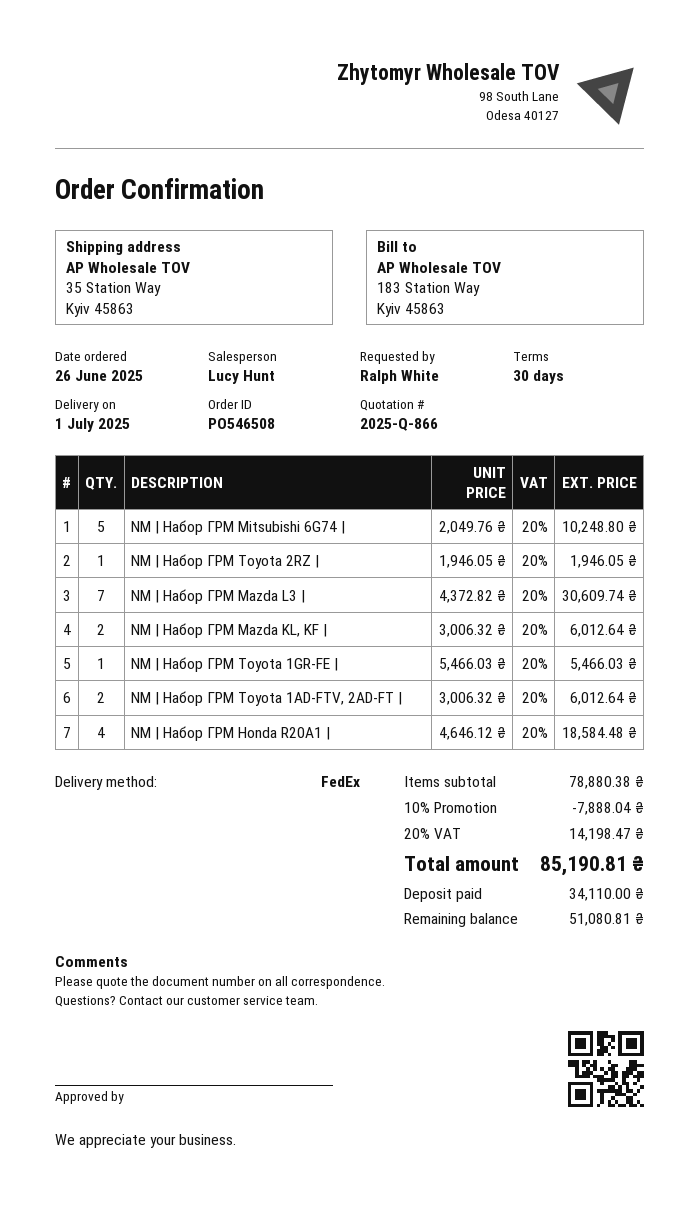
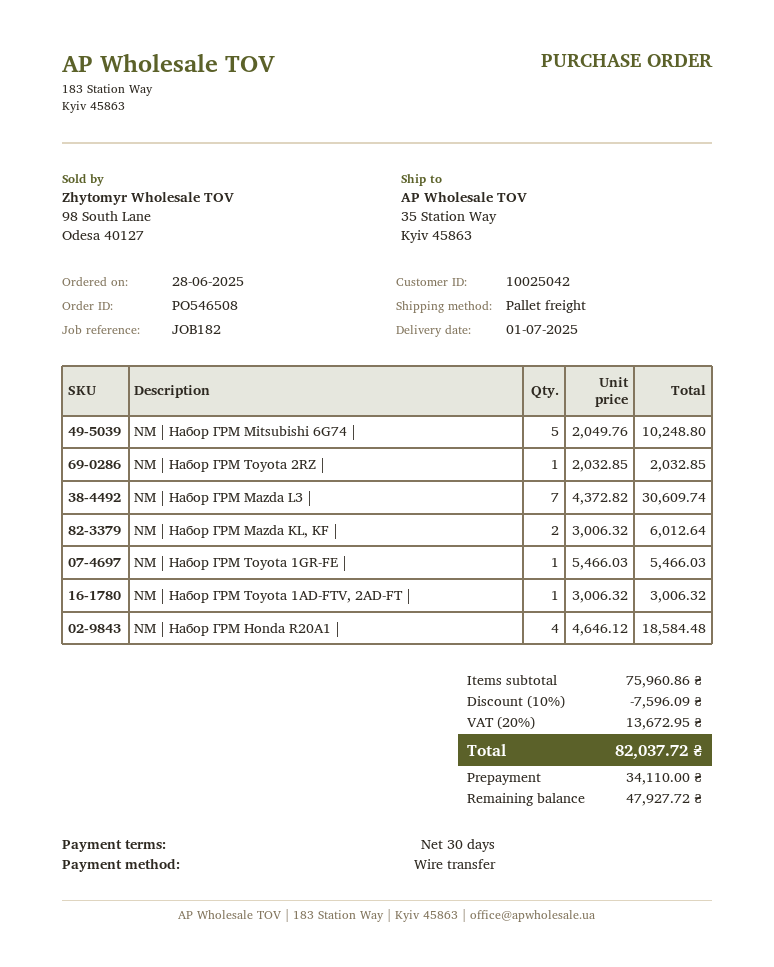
order date: 2025-06-26 -> 2025-06-28
shipping method: FedEx -> pallet freight
NM | Набор ГРМ Toyota 2RZ |: 1 x 1946.05 = 1946.05 -> 1 x 2032.85 = 2032.85
NM | Набор ГРМ Toyota 1AD-FTV, 2AD-FT |: 2 x 3006.32 = 6012.64 -> 1 x 3006.32 = 3006.32
subtotal: 78880.38 -> 75960.86
discount: 10% = 7888.04 -> 10% = 7596.09
tax: 20% = 14198.47 -> 20% = 13672.95
total: 85190.81 -> 82037.72
balance: 51080.81 -> 47927.72

